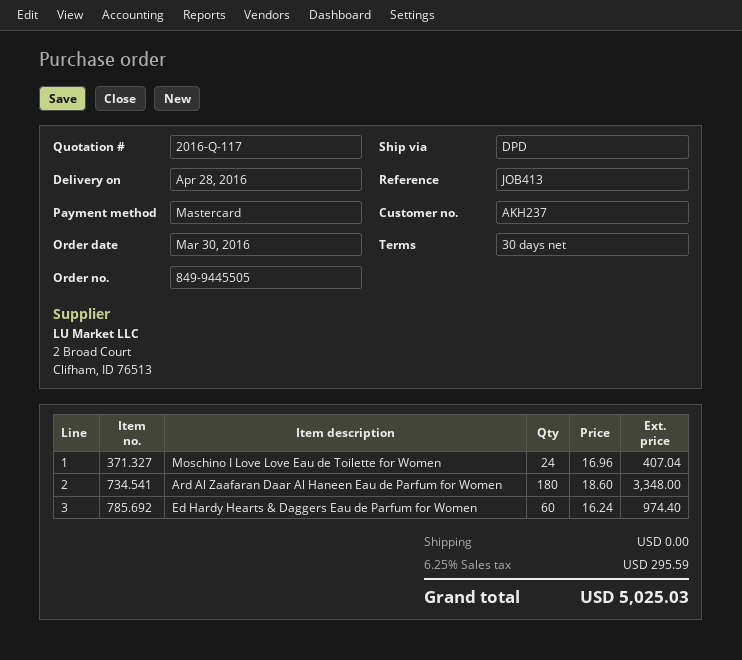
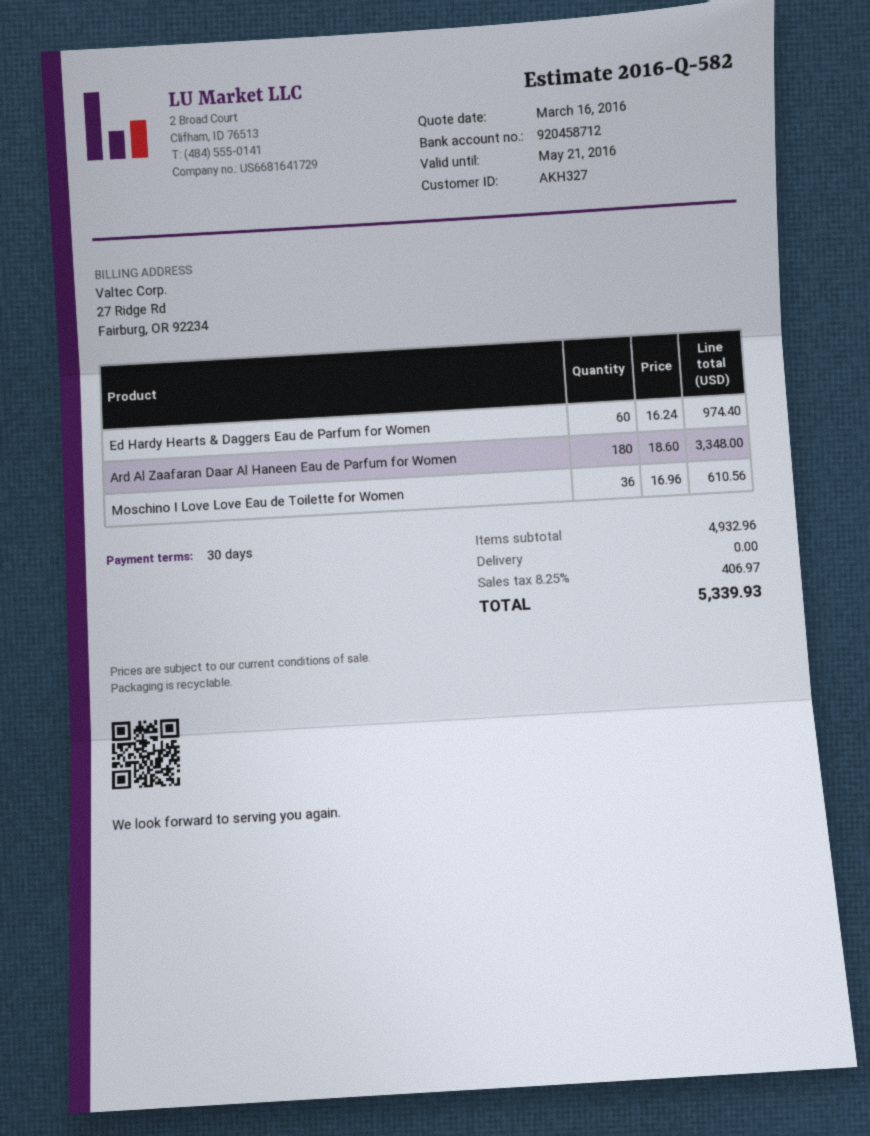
quote number: 2016-Q-117 -> 2016-Q-582
customer number: AKH237 -> AKH327
Moschino I Love Love Eau de Toilette for Women: 24 x 16.96 = 407.04 -> 36 x 16.96 = 610.56
tax: 6.25% = 295.59 -> 8.25% = 406.97
total: 5025.03 -> 5339.93

